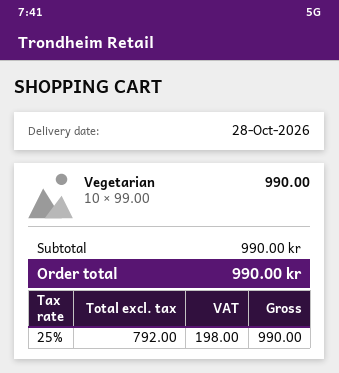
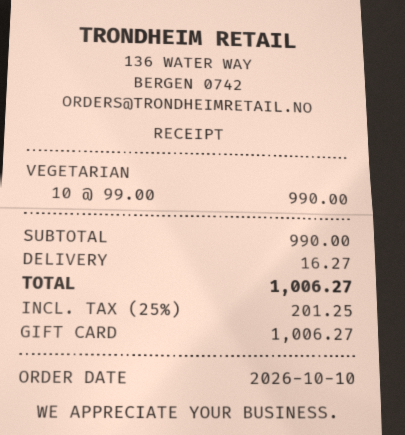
shipping: none -> 16.27
tax: 25% = 198.00 -> 25% = 201.25
total: 990.00 -> 1006.27

